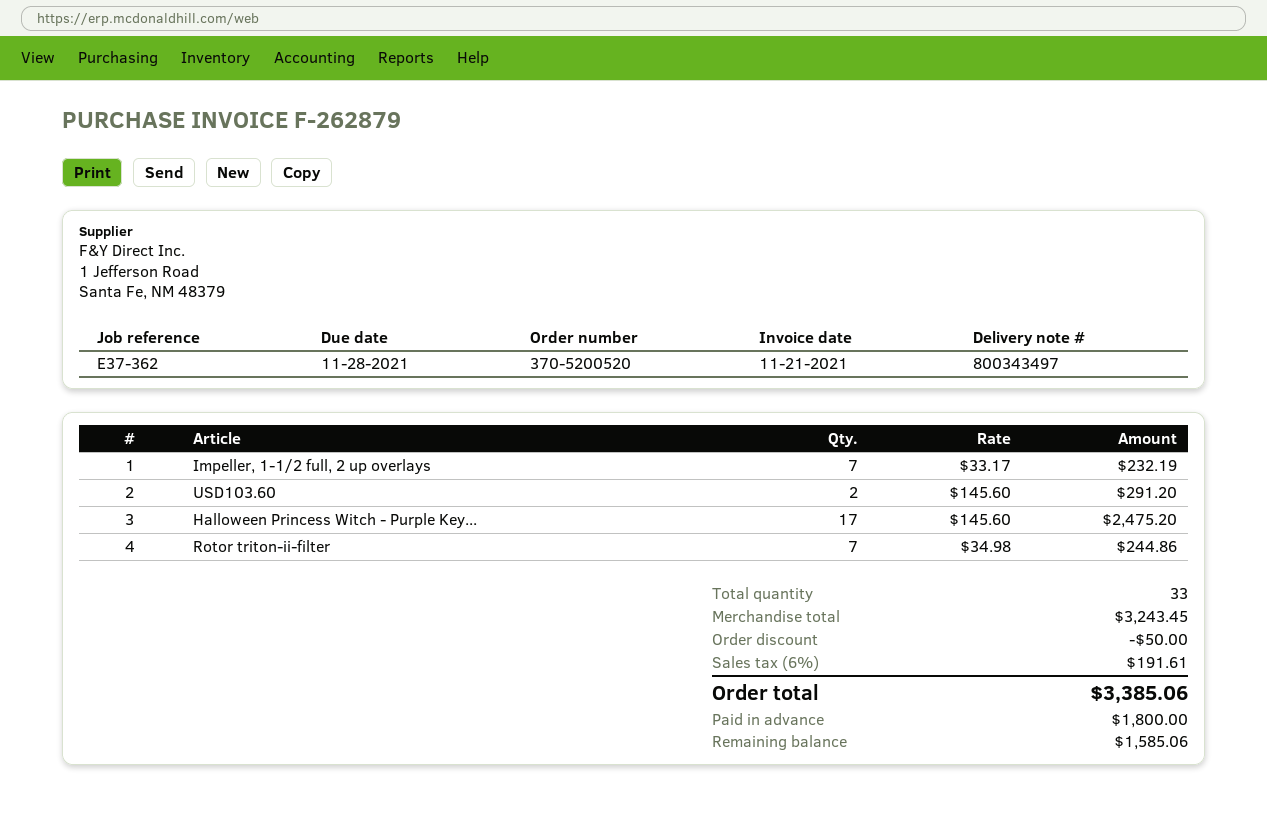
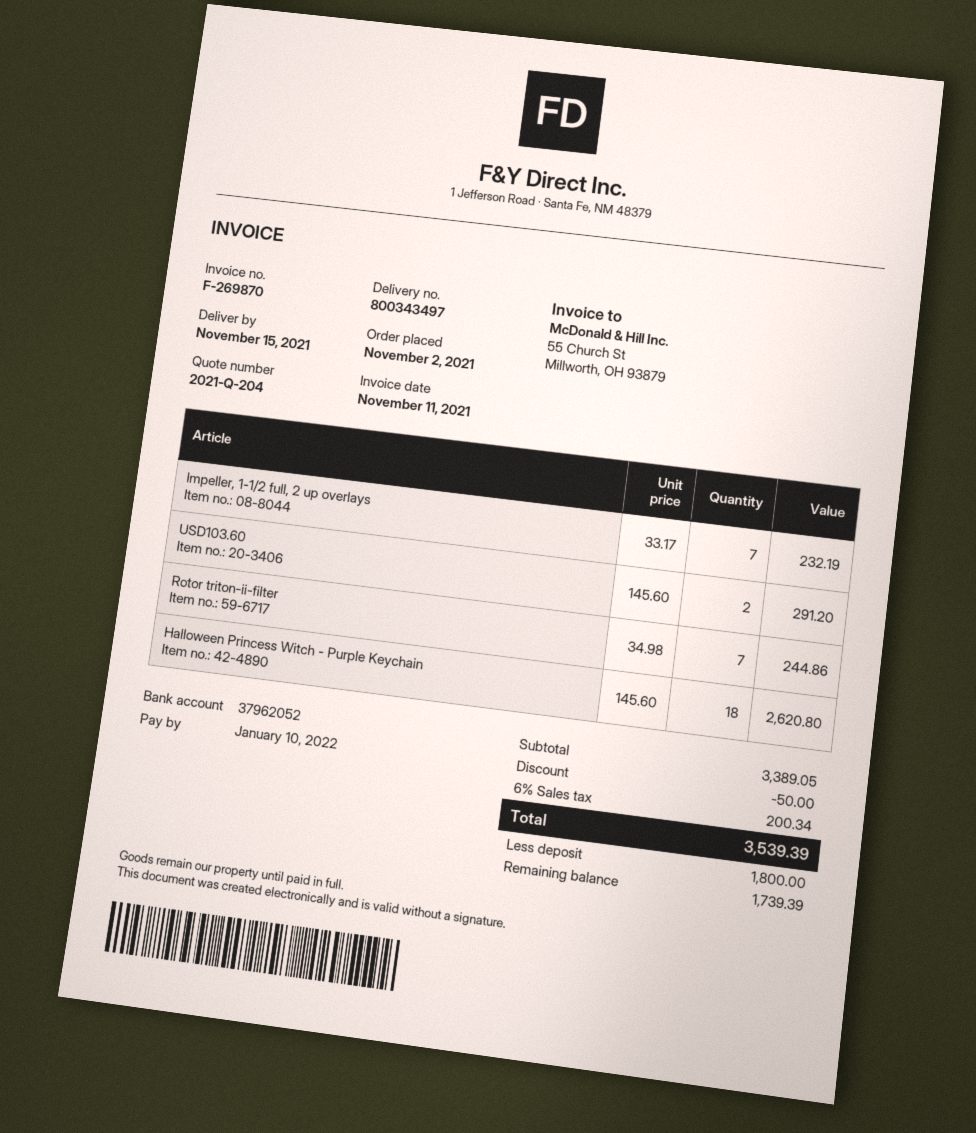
invoice number: F-262879 -> F-269870
invoice date: 2021-11-21 -> 2021-11-11
due date: 2021-11-28 -> 2022-01-10
Halloween Princess Witch - Purple Key...: 17 x 145.60 = 2475.20 -> 18 x 145.60 = 2620.80
subtotal: 3243.45 -> 3389.05
tax: 6% = 191.61 -> 6% = 200.34
total: 3385.06 -> 3539.39
balance: 1585.06 -> 1739.39

